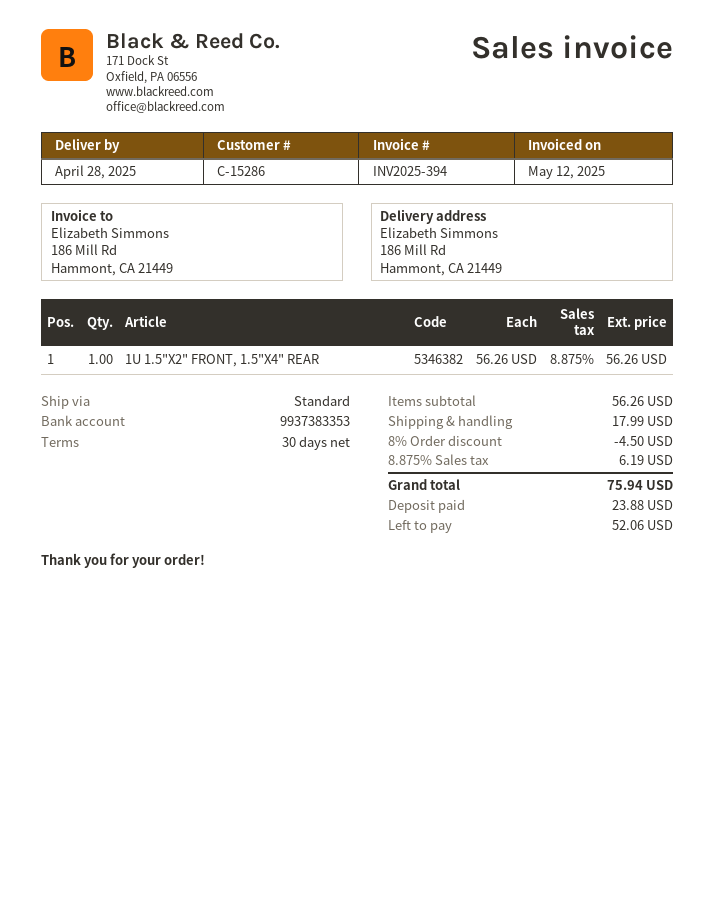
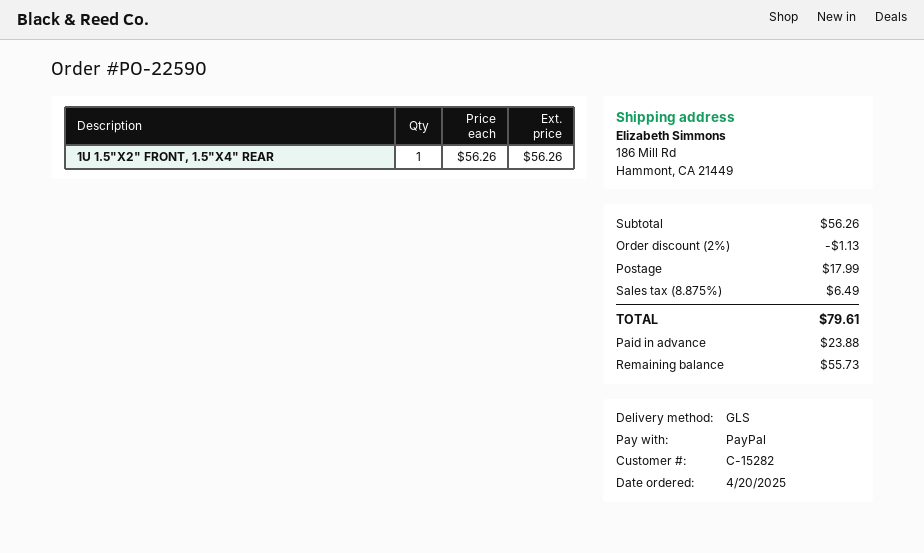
customer number: C-15286 -> C-15282
shipping method: standard -> GLS
discount: 8% = 4.50 -> 2% = 1.13
tax: 8.875% = 6.19 -> 8.875% = 6.49
total: 75.94 -> 79.61
balance: 52.06 -> 55.73

